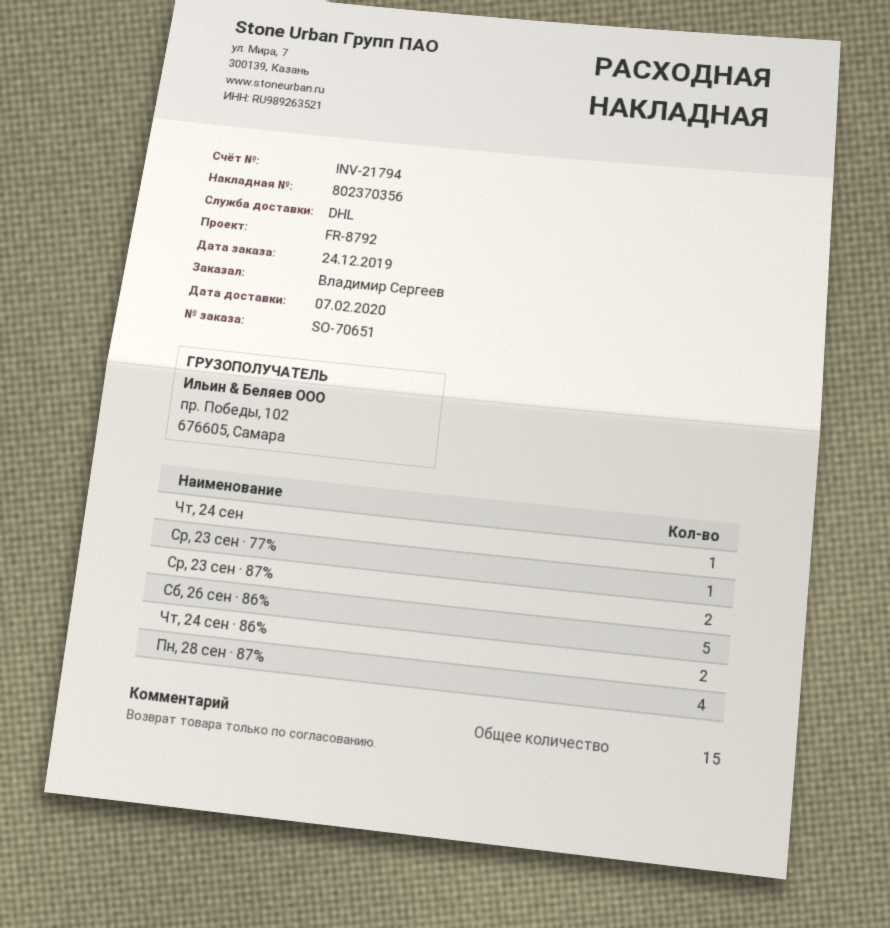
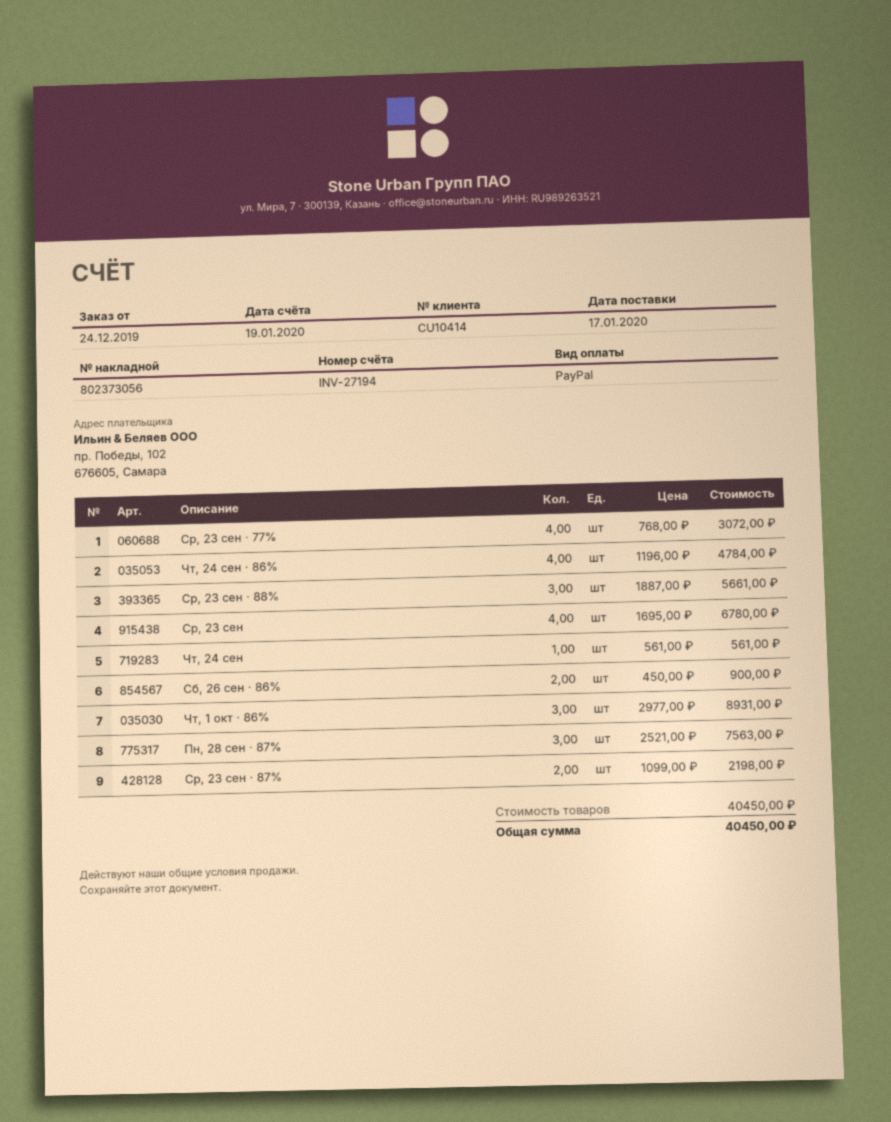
delivery note number: 802370356 -> 802373056
delivery date: 2020-02-07 -> 2020-01-17
invoice number: INV-21794 -> INV-27194
Ср, 23 сен · 77%: 1 -> 4
Сб, 26 сен · 86%: 5 -> 2
Чт, 24 сен · 86%: 2 -> 4
Пн, 28 сен · 87%: 4 -> 3
Ср, 23 сен · 88%: none -> 3
Ср, 23 сен: none -> 4
Чт, 1 окт · 86%: none -> 3

